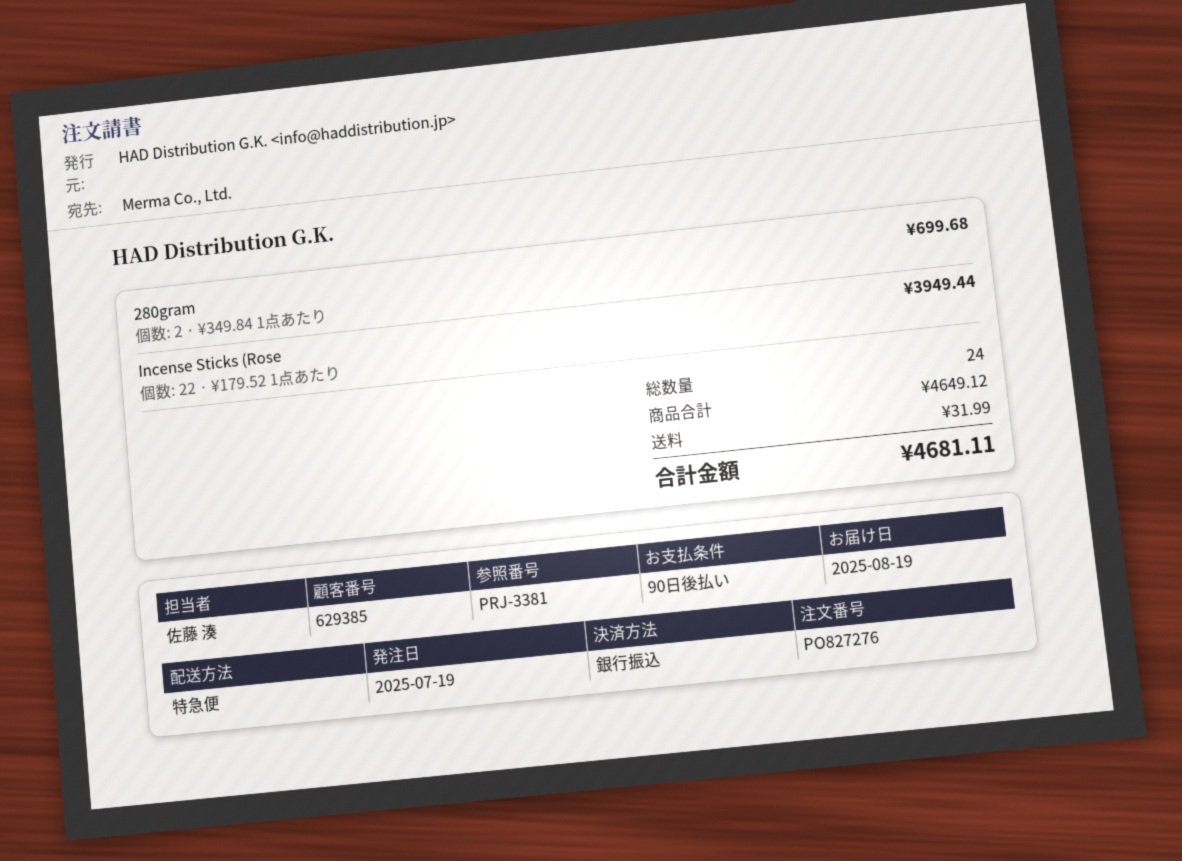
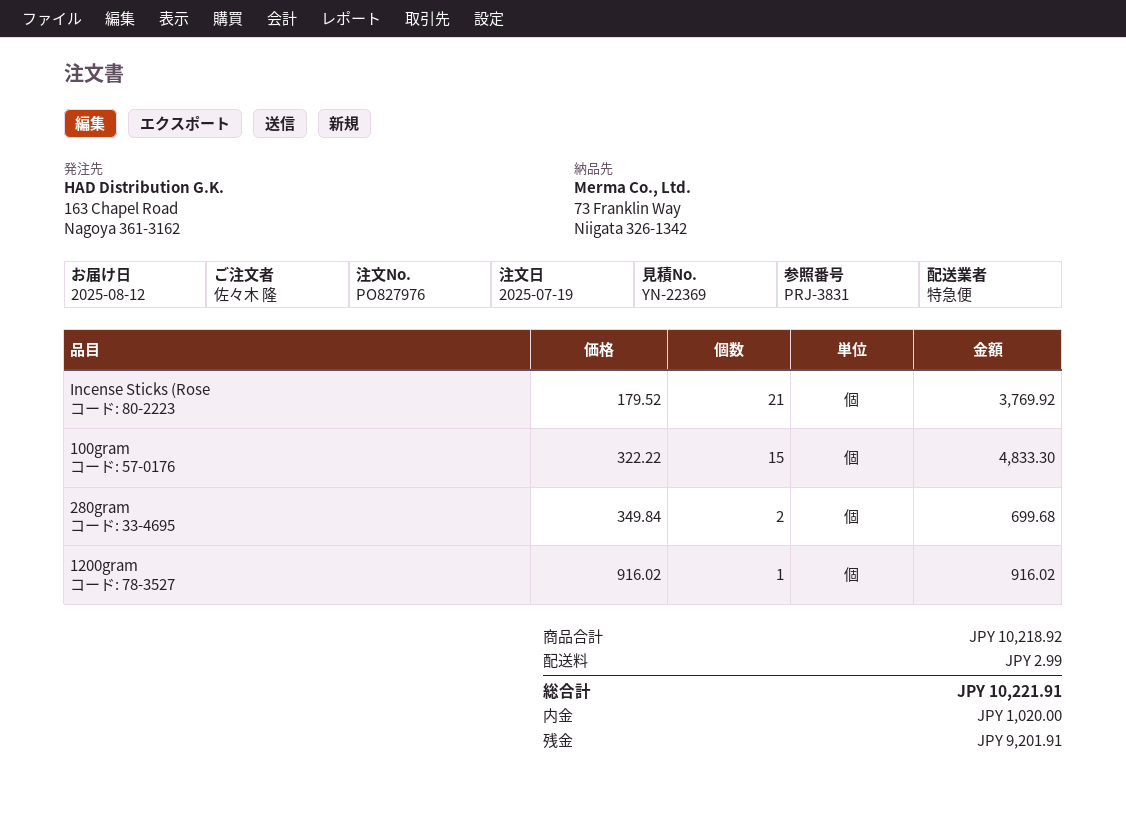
order number: PO827276 -> PO827976
delivery date: 2025-08-19 -> 2025-08-12
reference: PRJ-3381 -> PRJ-3831
Incense Sticks (Rose: 22 x 179.52 = 3949.44 -> 21 x 179.52 = 3769.92
100gram: none -> 15 x 322.22 = 4833.30
1200gram: none -> 1 x 916.02 = 916.02
subtotal: 4649.12 -> 10218.92
shipping: 31.99 -> 2.99
total: 4681.11 -> 10221.91

